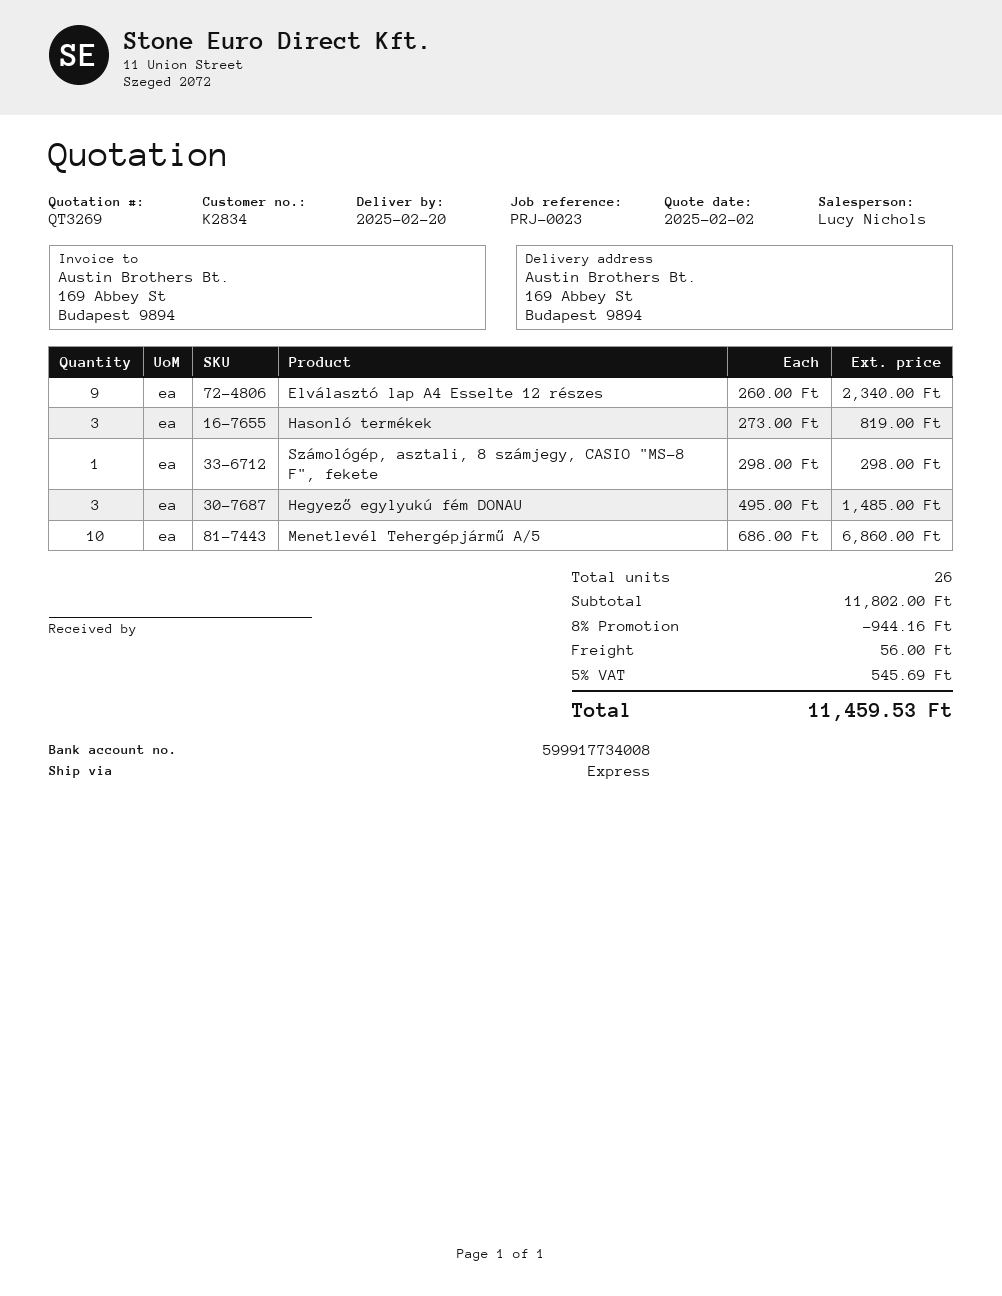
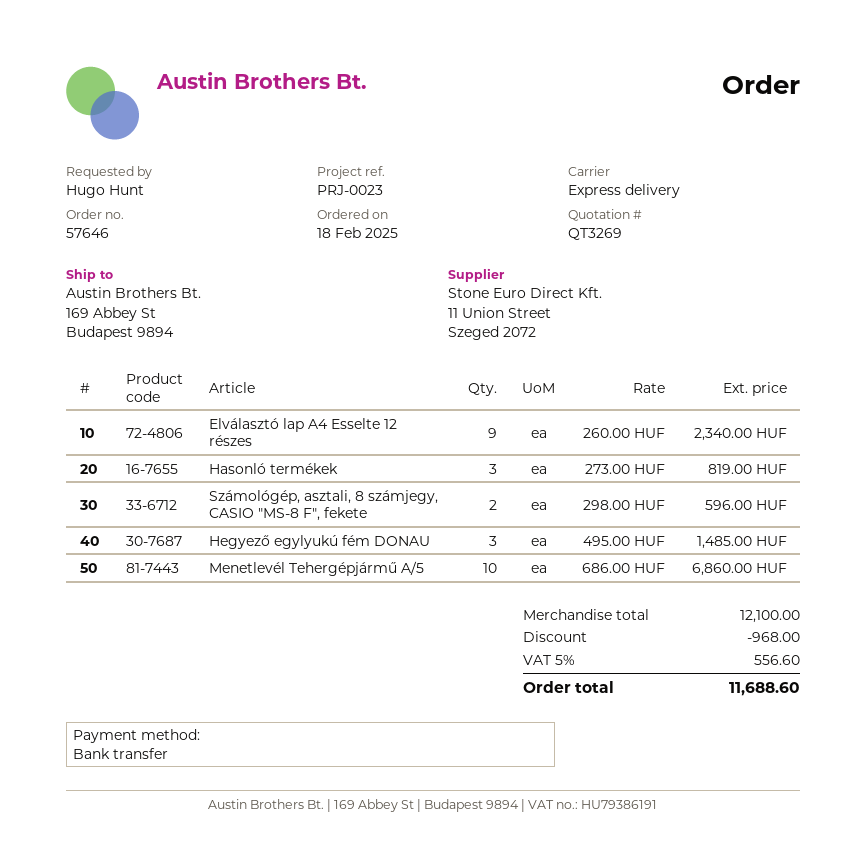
Számológép, asztali, 8 számjegy, CASIO "MS-8 F", fekete: 1 x 298.00 = 298.00 -> 2 x 298.00 = 596.00
subtotal: 11802.00 -> 12100.00
discount: 944.16 -> 968.00
shipping: 56.00 -> none
tax: 5% = 545.69 -> 5% = 556.60
total: 11459.53 -> 11688.60

